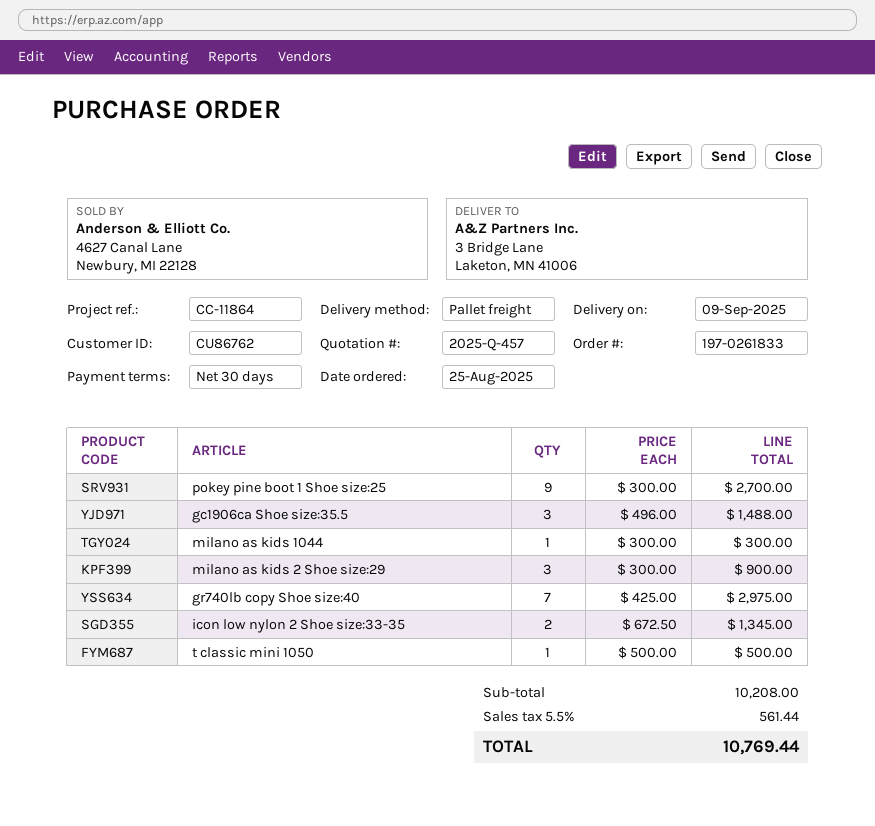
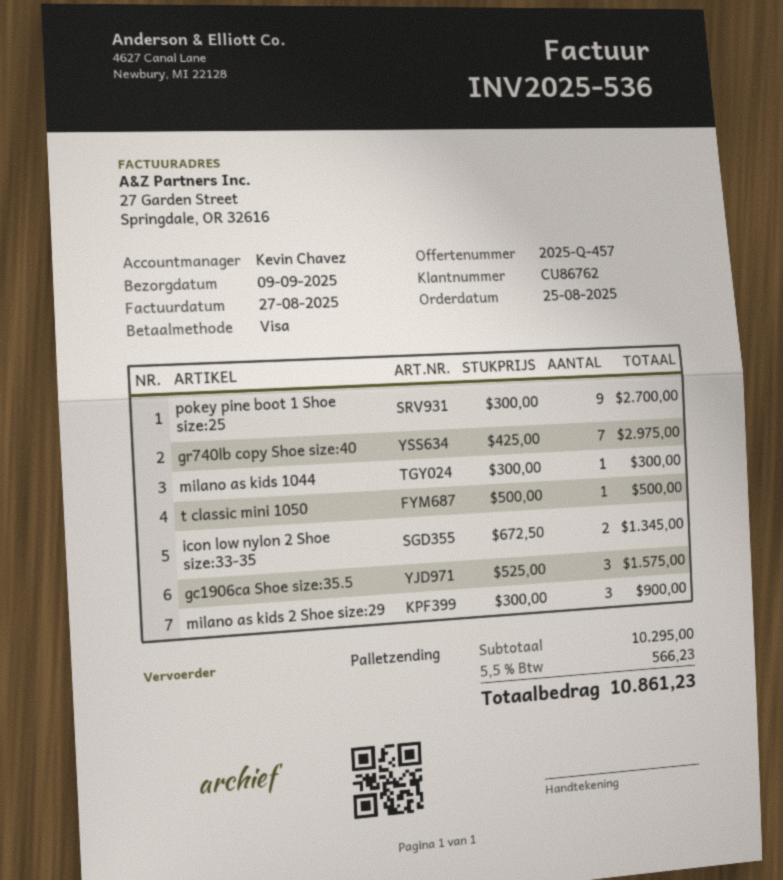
gc1906ca Shoe size:35.5: 3 x 496.00 = 1488.00 -> 3 x 525.00 = 1575.00
subtotal: 10208.00 -> 10295.00
tax: 5.5% = 561.44 -> 5.5% = 566.23
total: 10769.44 -> 10861.23

